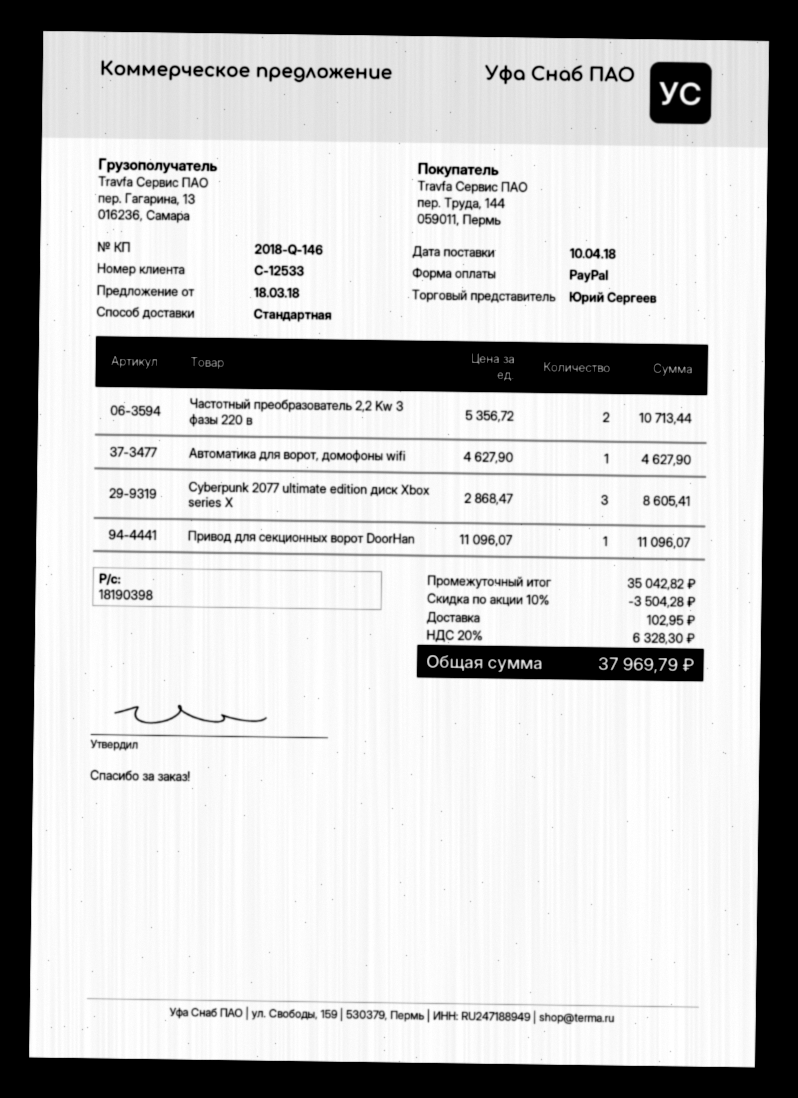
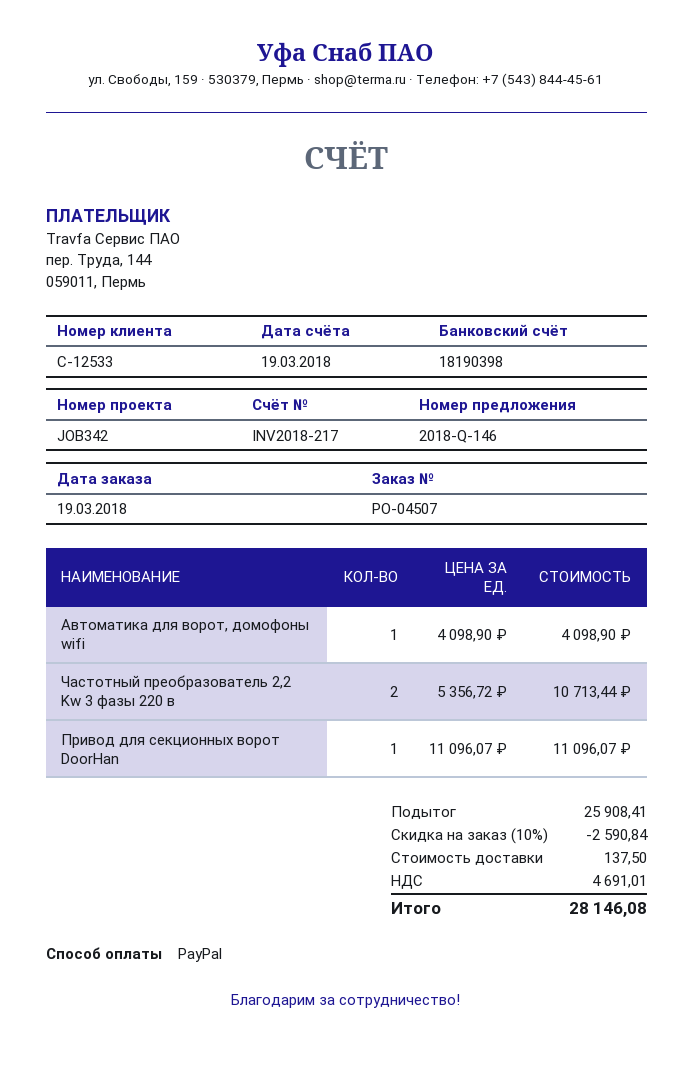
Автоматика для ворот, домофоны wifi: 1 x 4627.90 = 4627.90 -> 1 x 4098.90 = 4098.90
Cyberpunk 2077 ultimate edition диск Xbox series X: 3 x 2868.47 = 8605.41 -> none
subtotal: 35042.82 -> 25908.41
discount: 10% = 3504.28 -> 10% = 2590.84
shipping: 102.95 -> 137.50
tax: 6328.30 -> 4691.01
total: 37969.79 -> 28146.08

